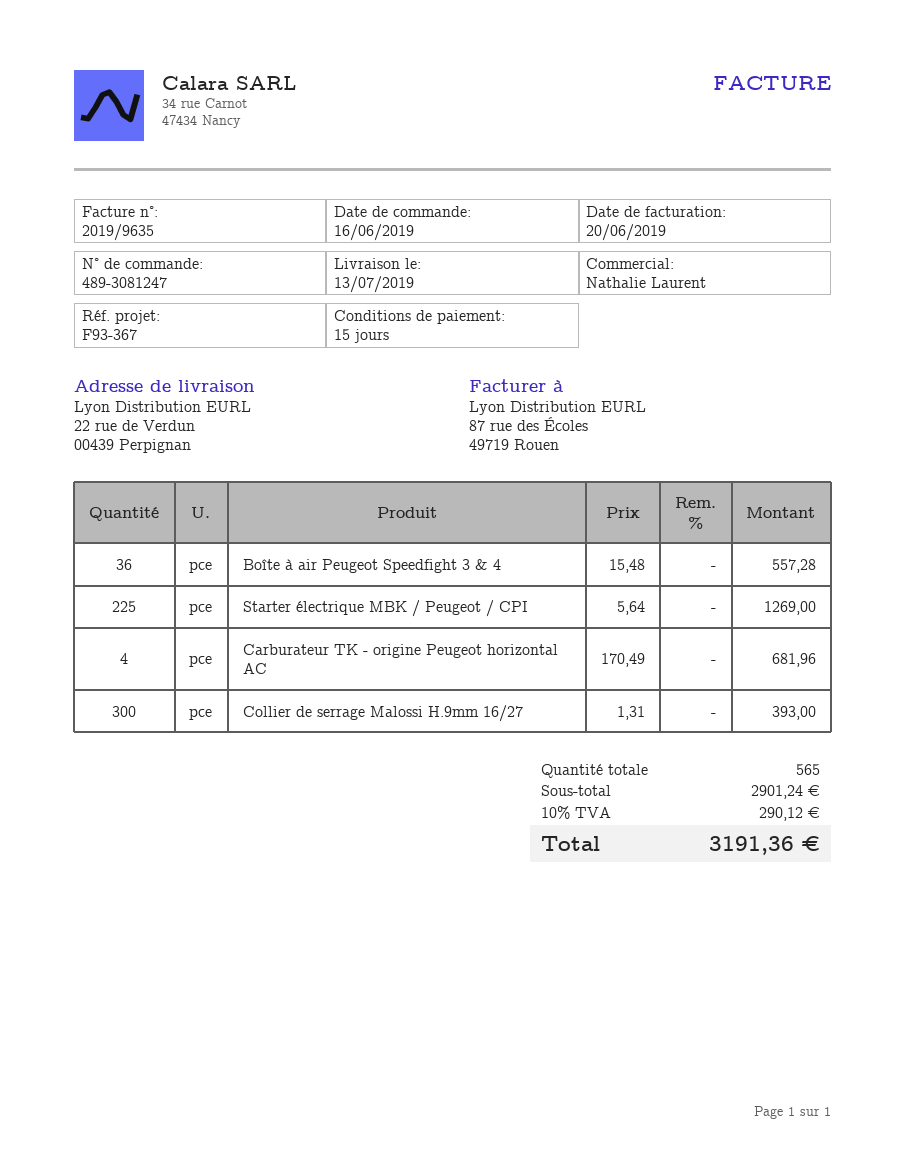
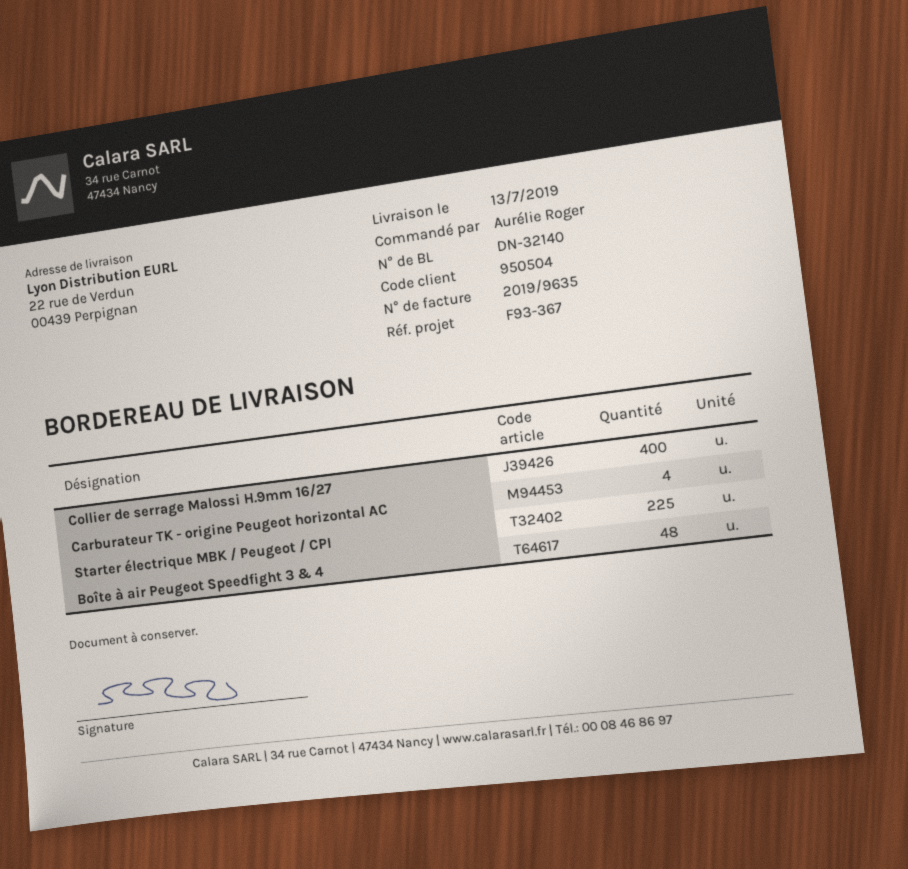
Boîte à air Peugeot Speedfight 3 & 4: 36 -> 48
Collier de serrage Malossi H.9mm 16/27: 300 -> 400

